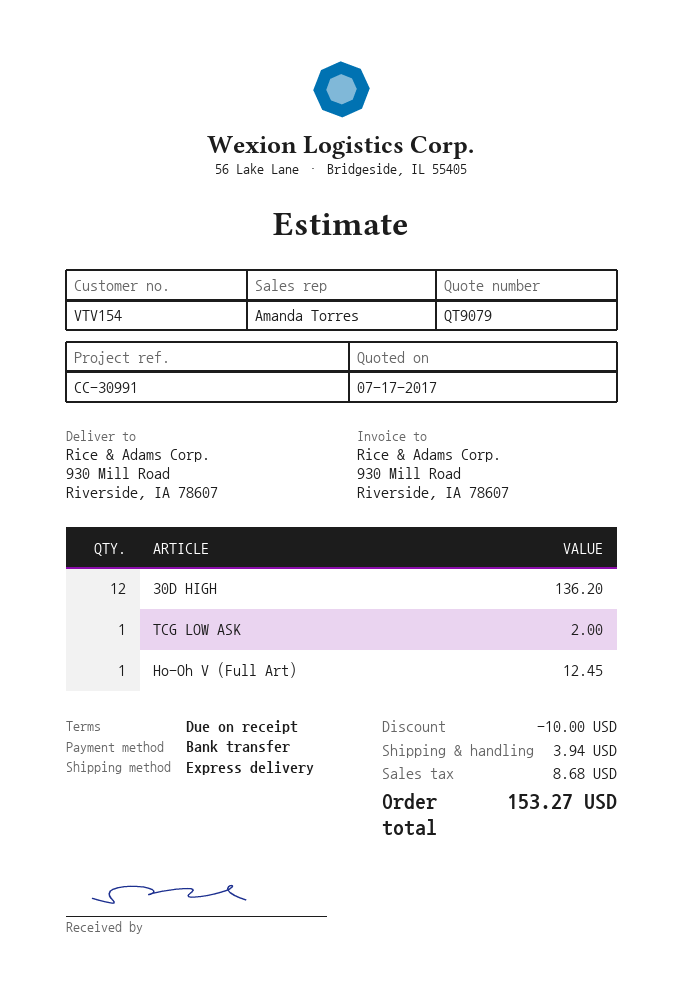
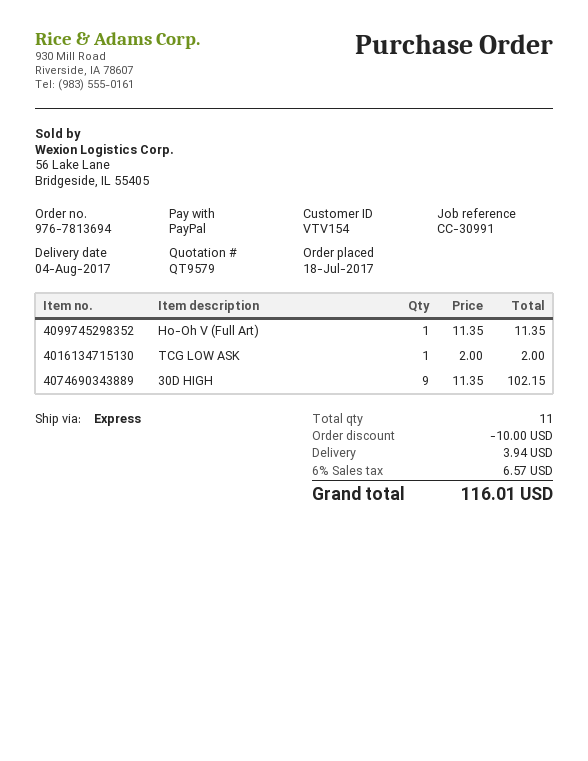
quote number: QT9079 -> QT9579
payment method: bank transfer -> PayPal
30D HIGH: 12 for 136.20 -> 9 for 102.15
Ho-Oh V (Full Art): 1 for 12.45 -> 1 for 11.35
tax: 8.68 -> 6.57
total: 153.27 -> 116.01

